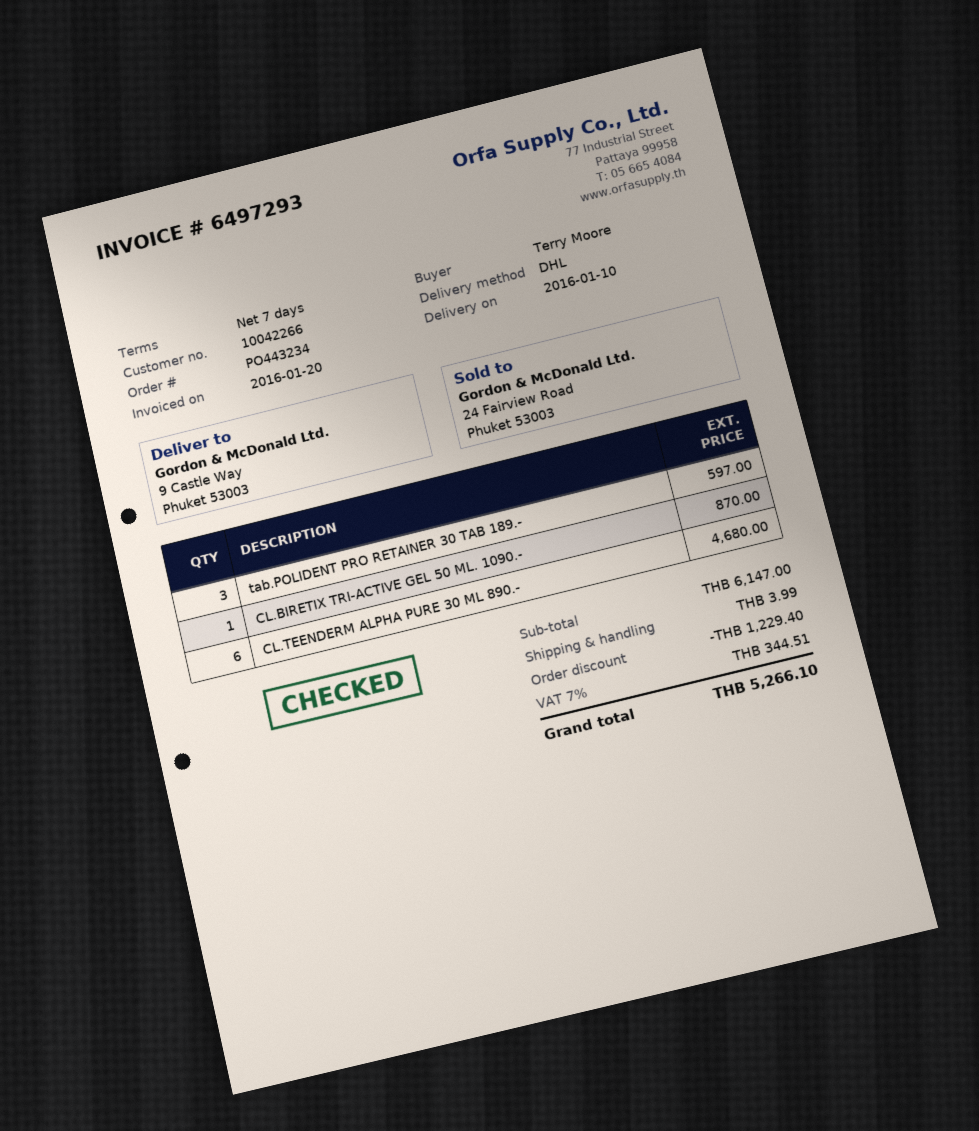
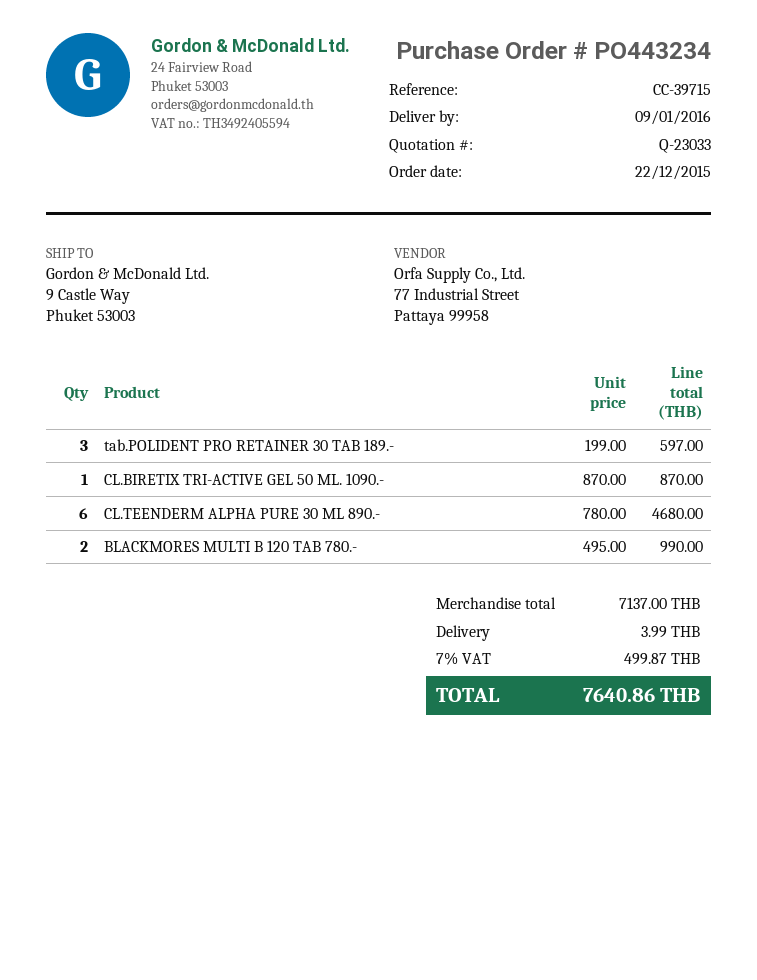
delivery date: 2016-01-10 -> 2016-01-09
BLACKMORES MULTI B 120 TAB 780.-: none -> 2 for 990.00
subtotal: 6147.00 -> 7137.00
discount: 1229.40 -> none
tax: 7% = 344.51 -> 7% = 499.87
total: 5266.10 -> 7640.86

